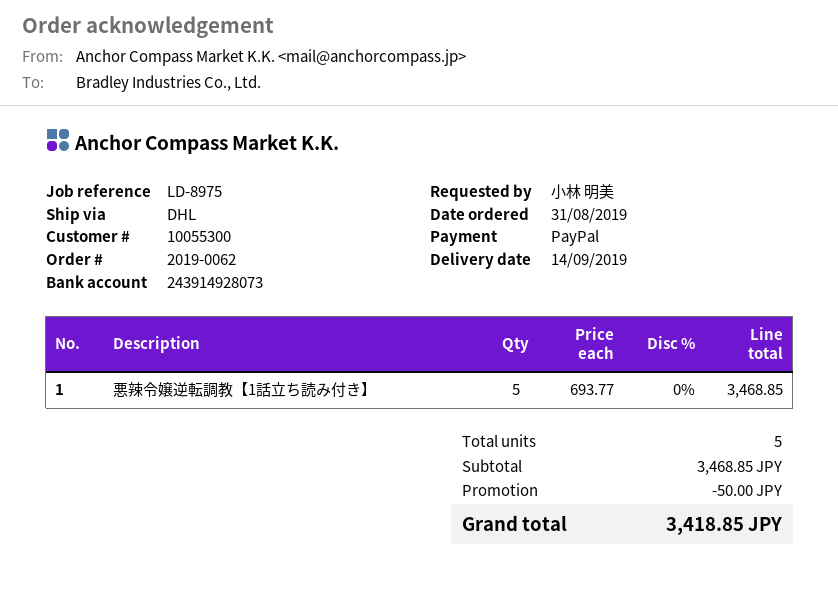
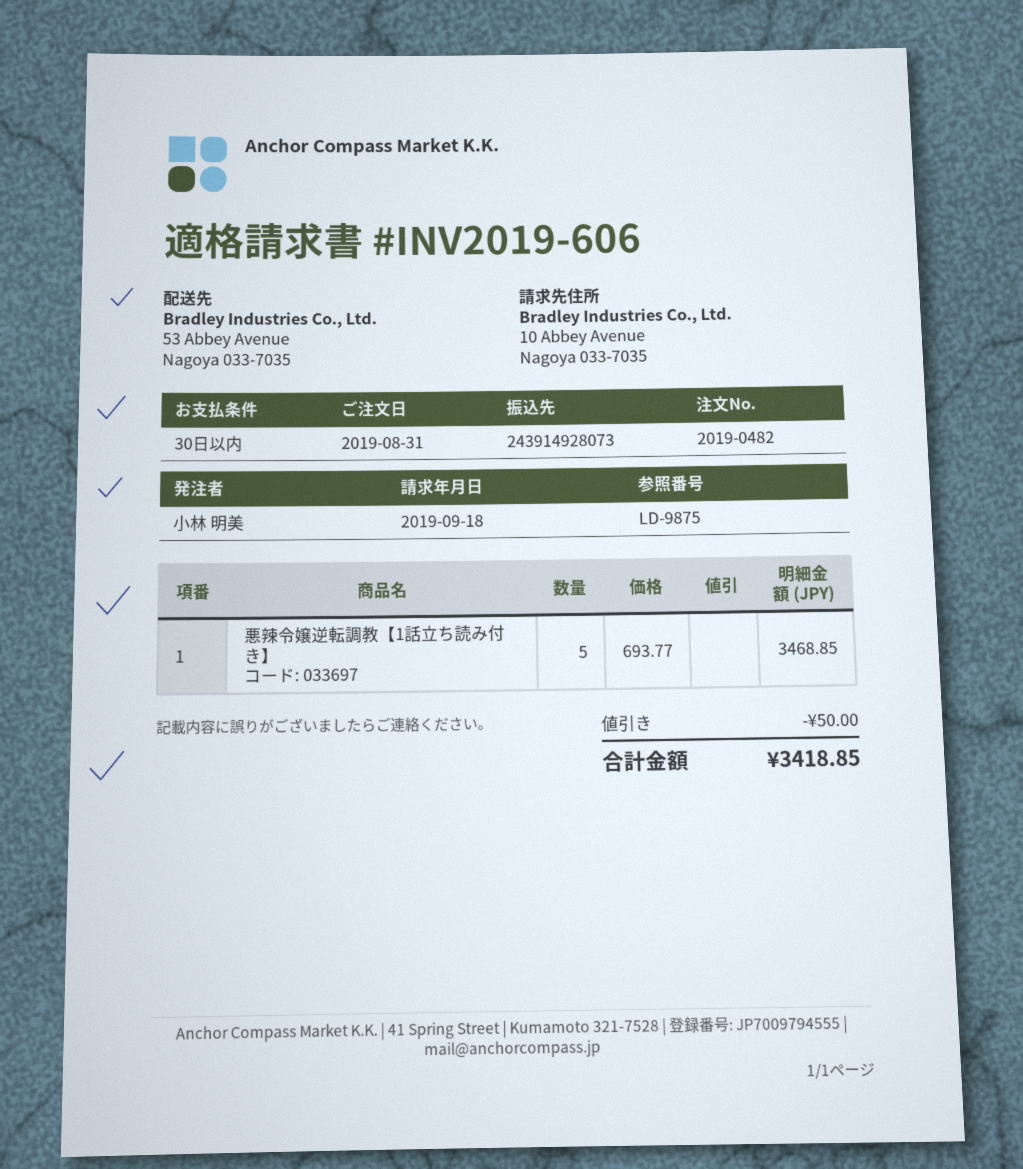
order number: 2019-0062 -> 2019-0482
reference: LD-8975 -> LD-9875

